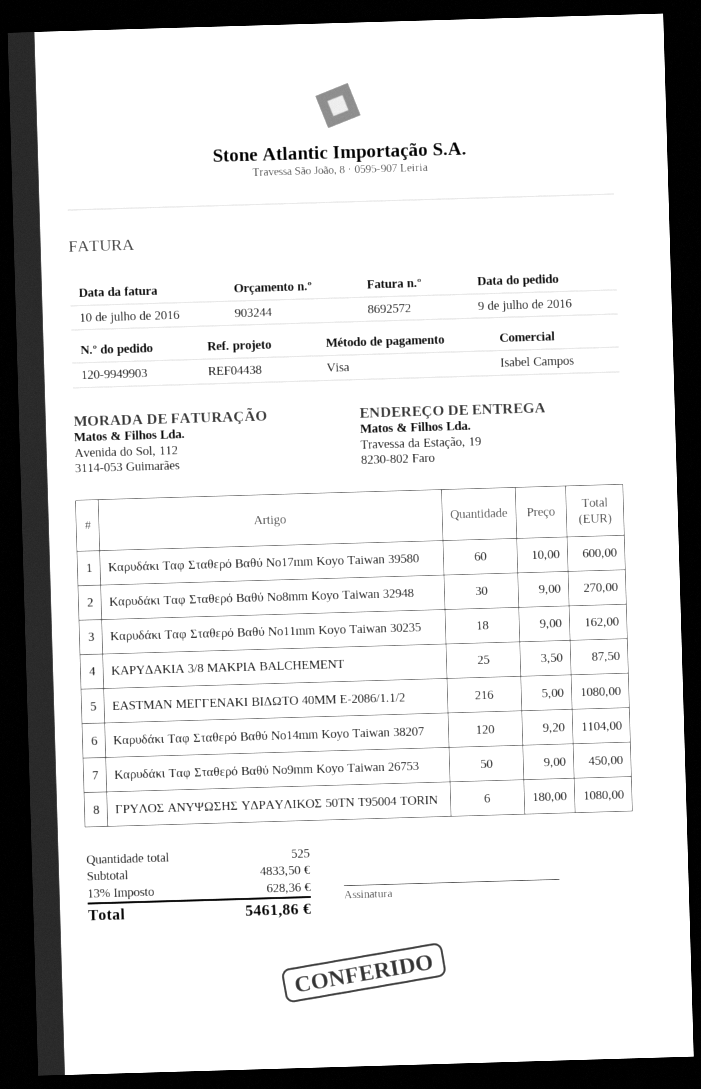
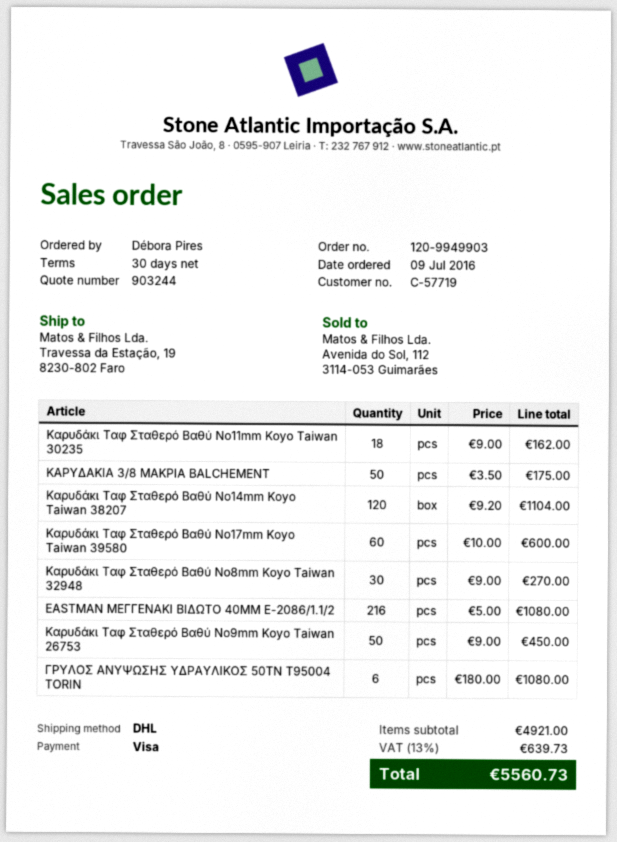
ΚΑΡΥΔΑΚΙΑ 3/8 ΜΑΚΡΙΑ BALCHEMENT: 25 x 3.50 = 87.50 -> 50 x 3.50 = 175.00
subtotal: 4833.50 -> 4921.00
tax: 13% = 628.36 -> 13% = 639.73
total: 5461.86 -> 5560.73

